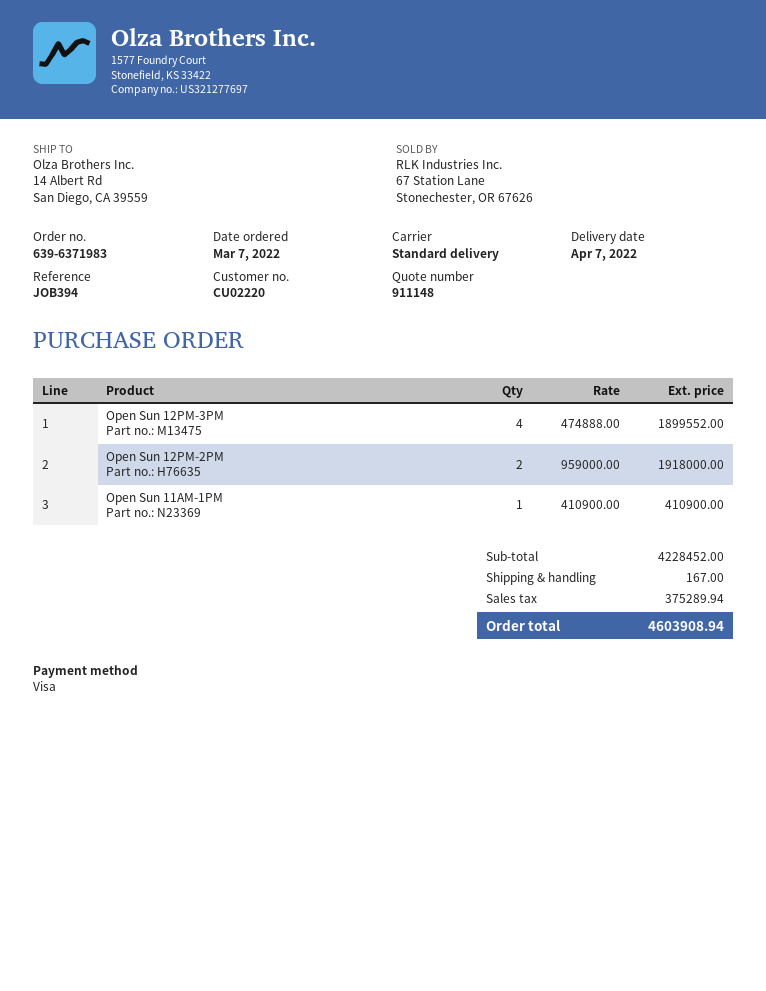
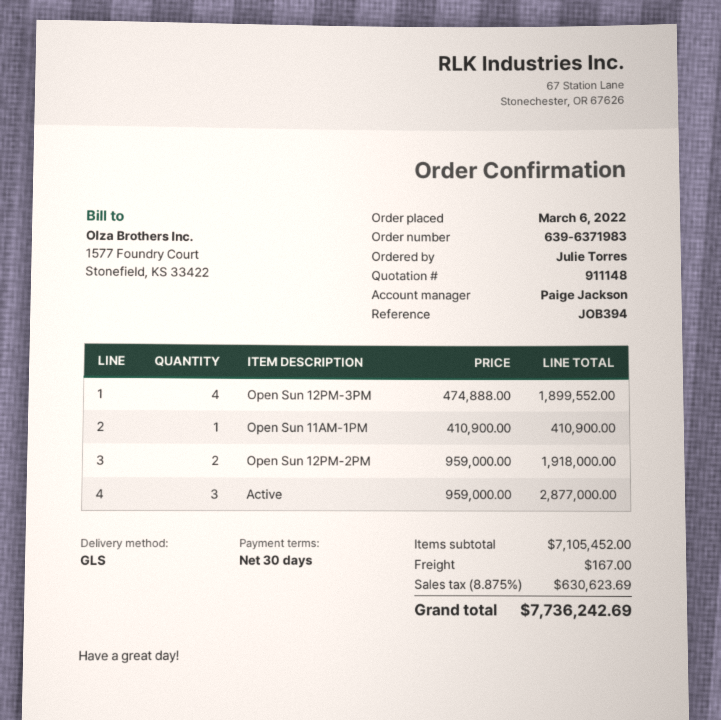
order date: 2022-03-07 -> 2022-03-06
shipping method: standard -> GLS
Active: none -> 3 x 959000.00 = 2877000.00
subtotal: 4228452.00 -> 7105452.00
tax: 375289.94 -> 630623.69
total: 4603908.94 -> 7736242.69

